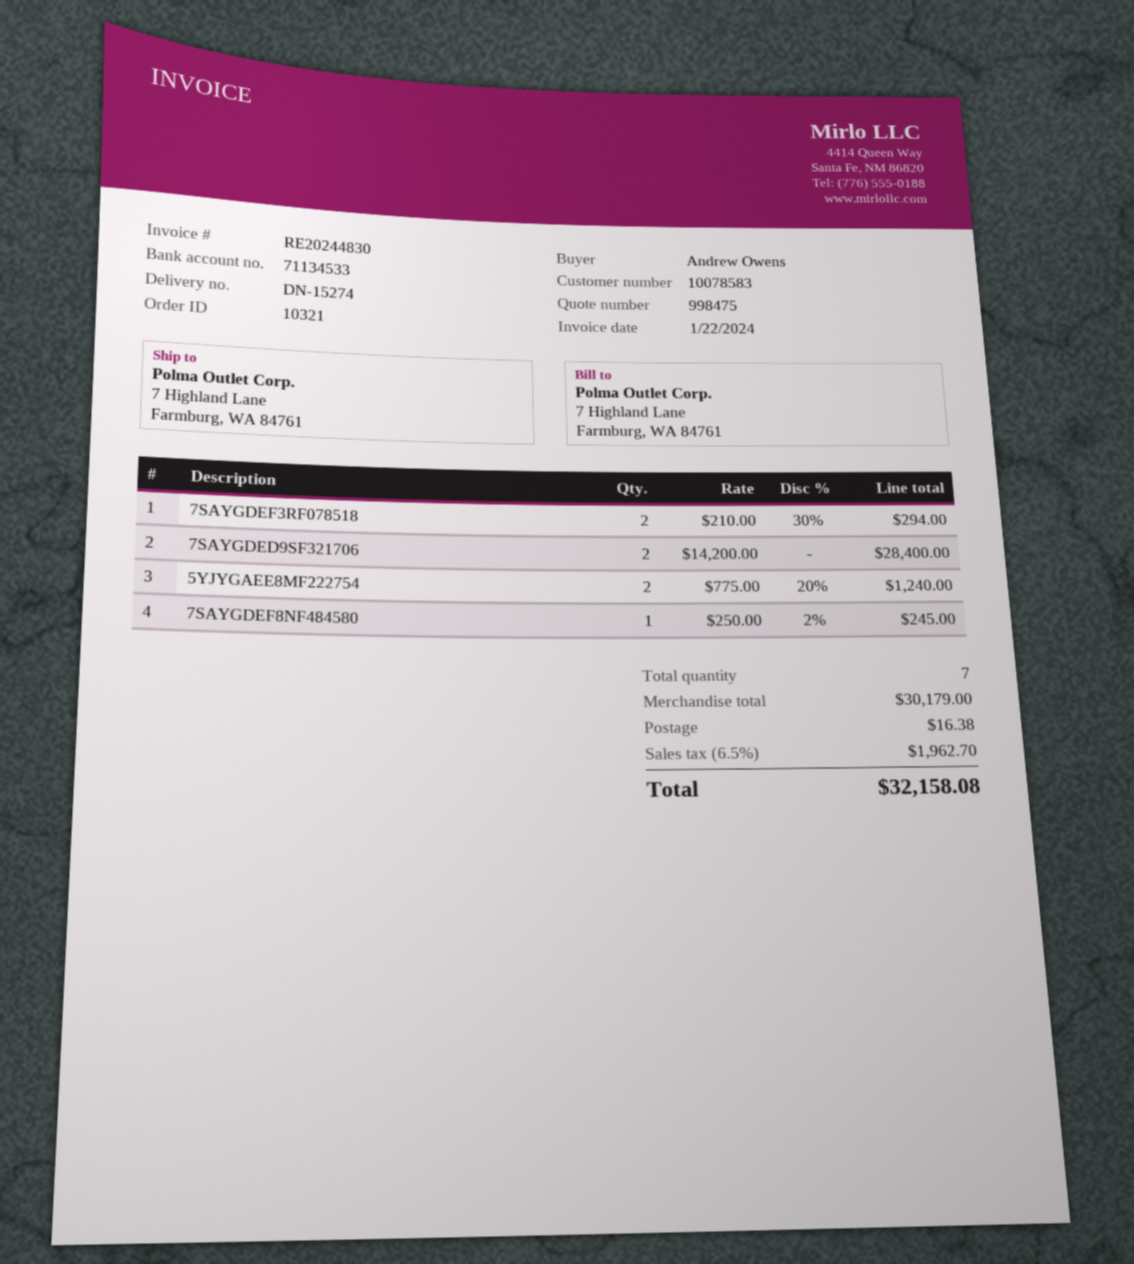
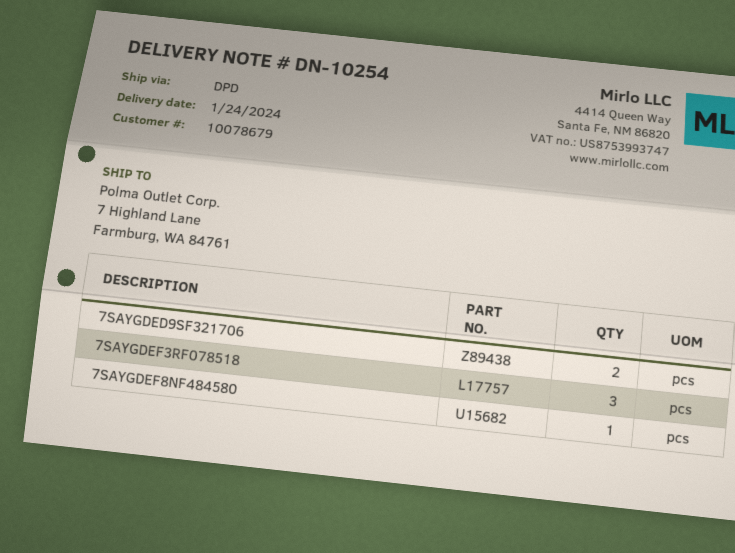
delivery note number: DN-15274 -> DN-10254
customer number: 10078583 -> 10078679
7SAYGDEF3RF078518: 2 -> 3
5YJYGAEE8MF222754: 2 -> none

